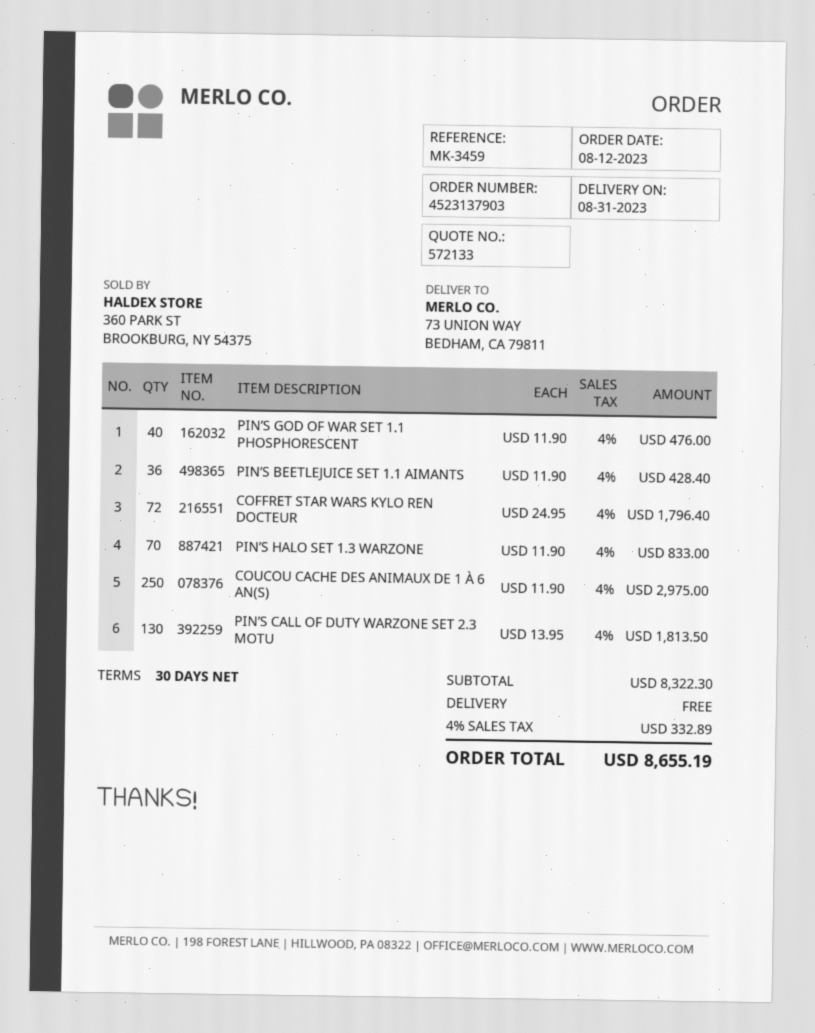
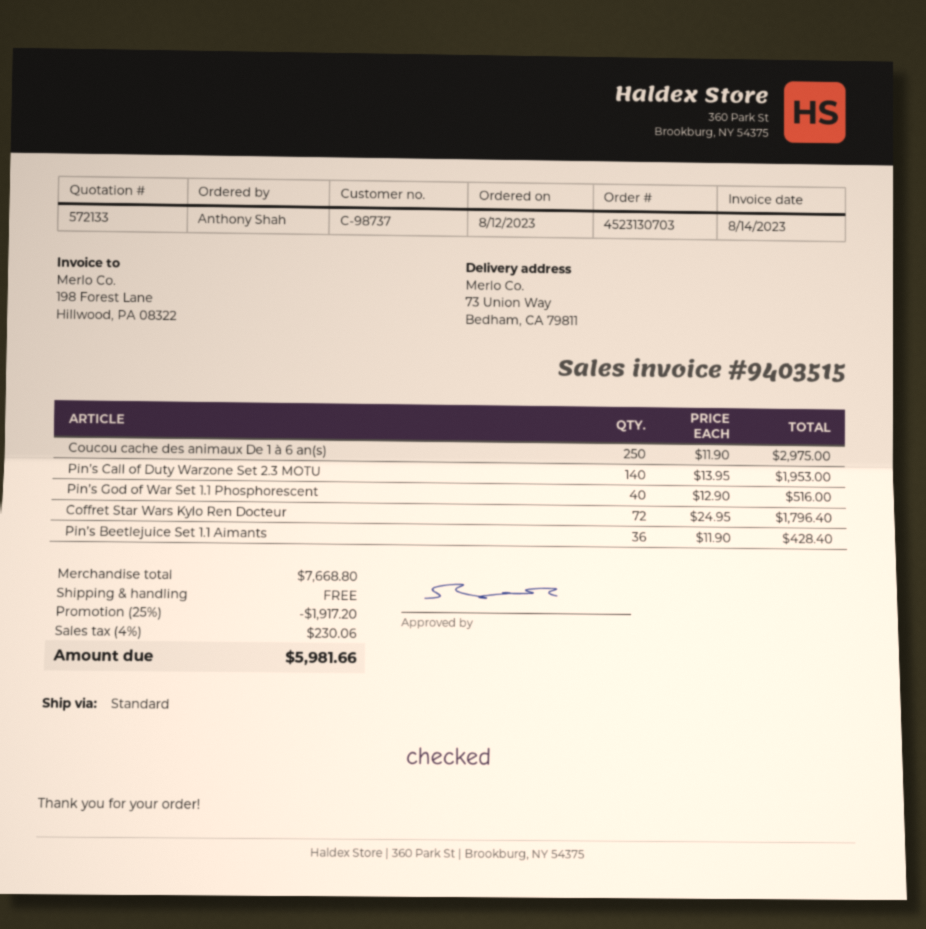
order number: 4523137903 -> 4523130703
PIN’S GOD OF WAR SET 1.1 PHOSPHORESCENT: 40 x 11.90 = 476.00 -> 40 x 12.90 = 516.00
PIN’S HALO SET 1.3 WARZONE: 70 x 11.90 = 833.00 -> none
PIN’S CALL OF DUTY WARZONE SET 2.3 MOTU: 130 x 13.95 = 1813.50 -> 140 x 13.95 = 1953.00
subtotal: 8322.30 -> 7668.80
discount: none -> 25% = 1917.20
tax: 4% = 332.89 -> 4% = 230.06
total: 8655.19 -> 5981.66

